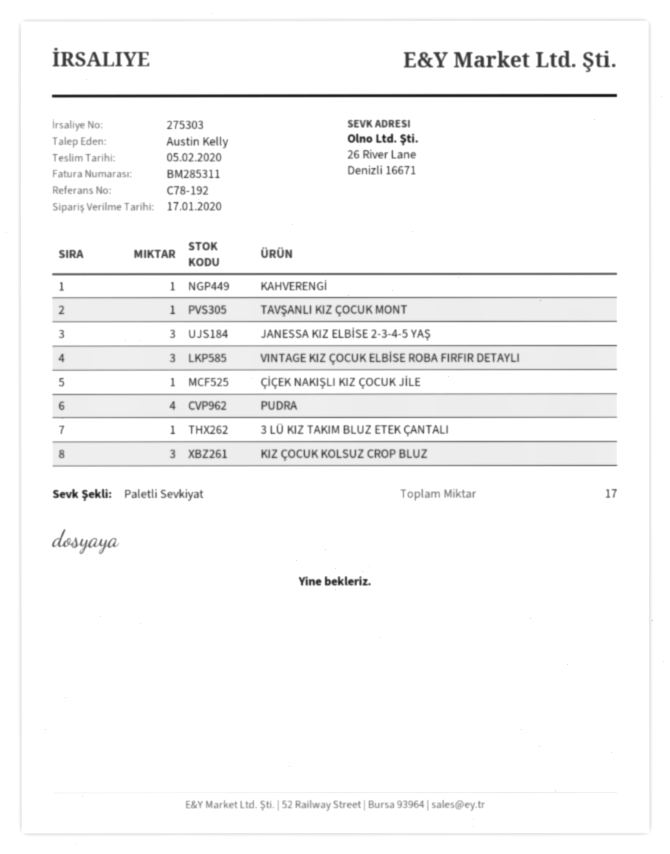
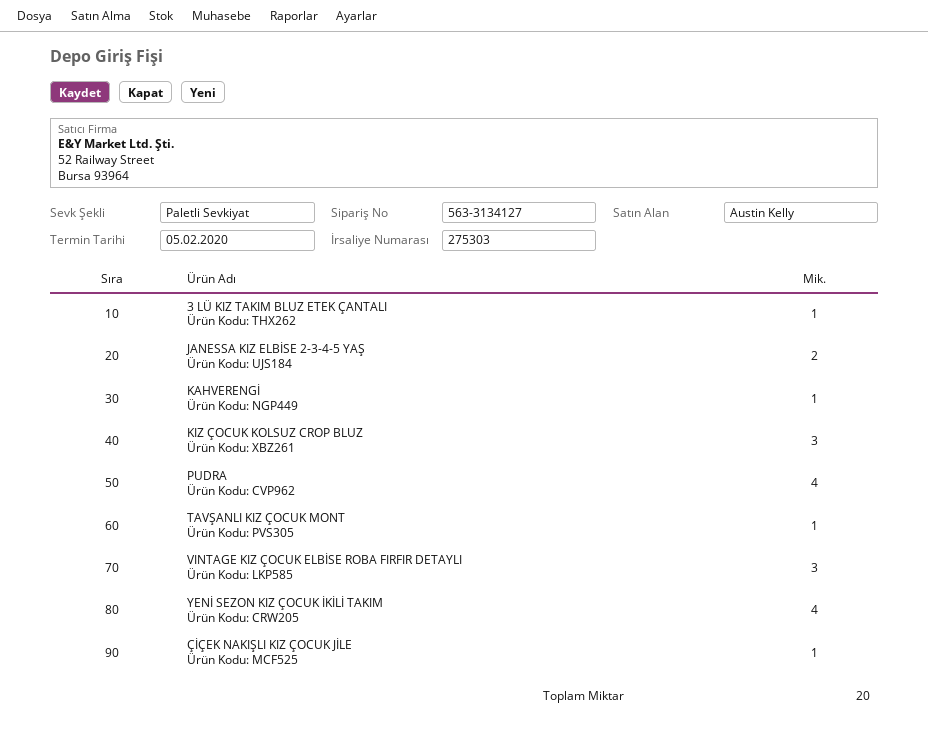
JANESSA KIZ ELBİSE 2-3-4-5 YAŞ: 3 -> 2
YENİ SEZON KIZ ÇOCUK İKİLİ TAKIM: none -> 4
total quantity: 17 -> 20

